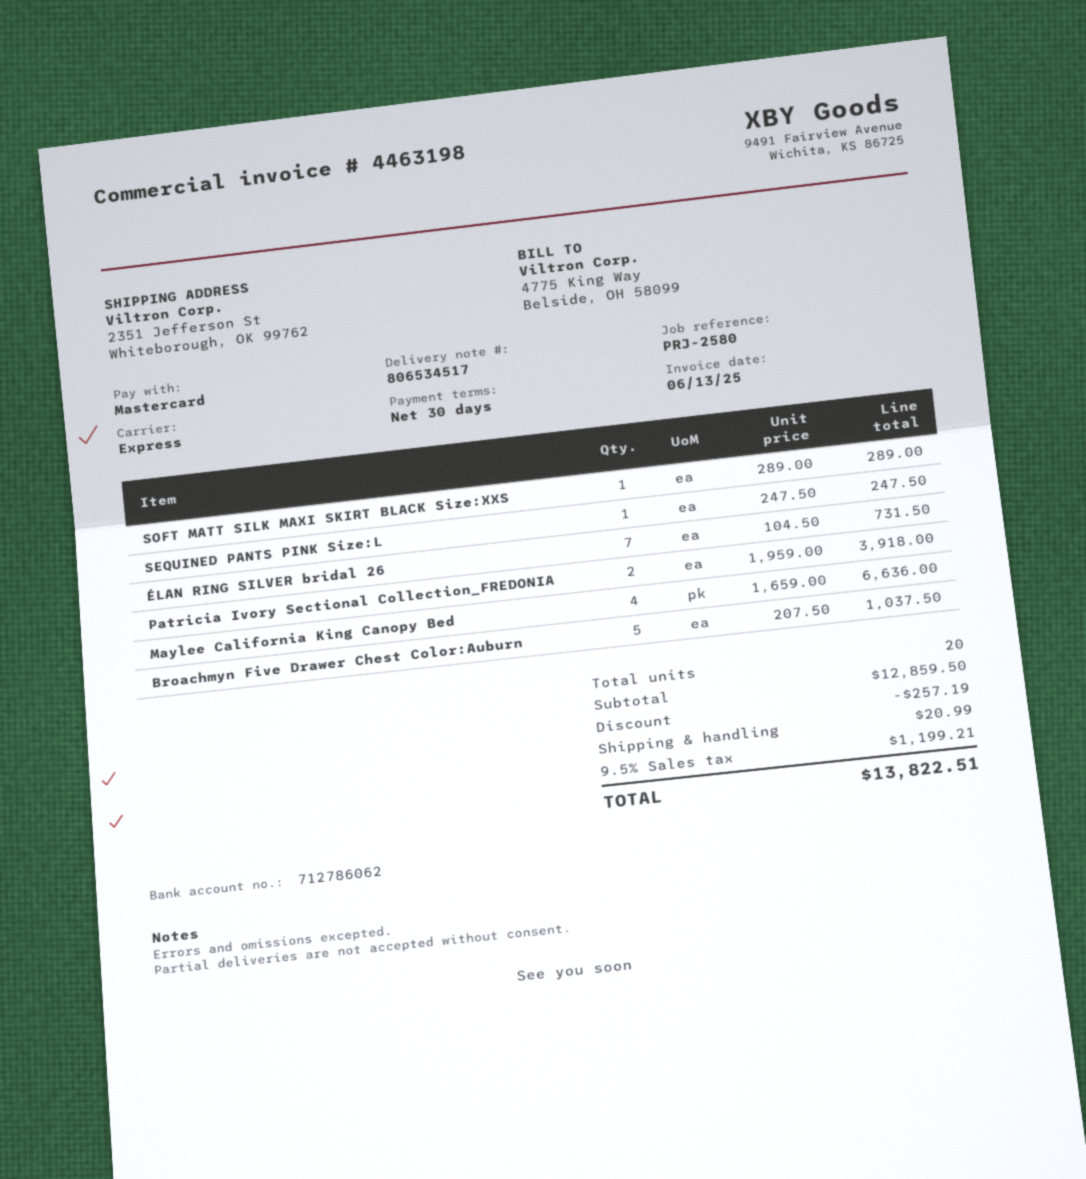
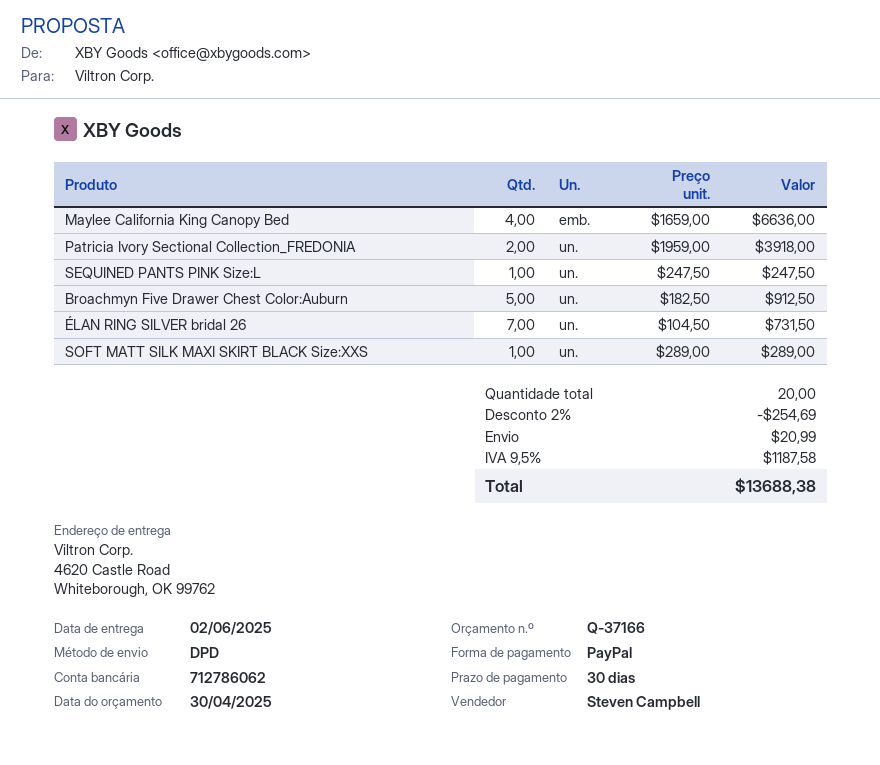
payment method: Mastercard -> PayPal
shipping method: express -> DPD
ship to: 2351 Jefferson St, Whiteborough, OK 99762 -> 4620 Castle Road, Whiteborough, OK 99762
Broachmyn Five Drawer Chest Color:Auburn: 5 x 207.50 = 1037.50 -> 5 x 182.50 = 912.50
discount: 257.19 -> 254.69
tax: 9.5% = 1199.21 -> 9.5% = 1187.58
total: 13822.51 -> 13688.38

